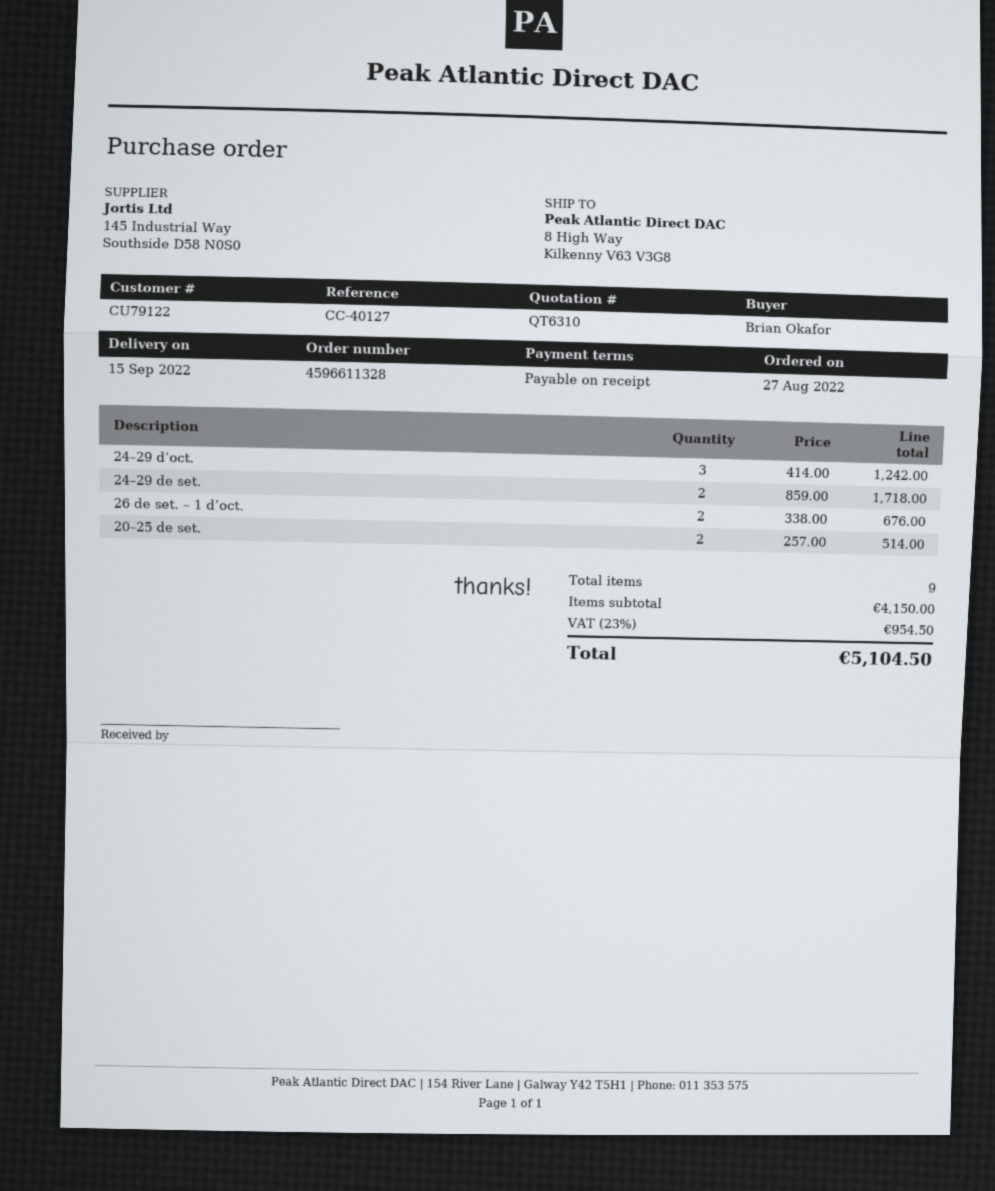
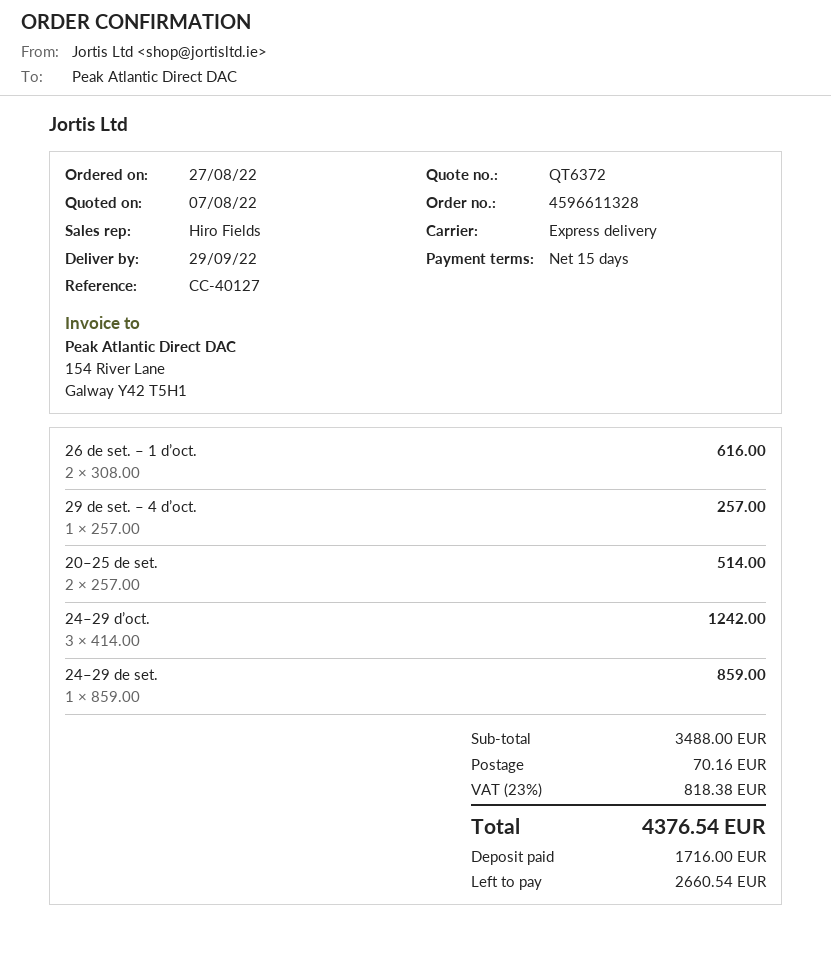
quote number: QT6310 -> QT6372
delivery date: 2022-09-15 -> 2022-09-29
payment terms: on receipt -> 15 days
24–29 de set.: 2 x 859.00 = 1718.00 -> 1 x 859.00 = 859.00
26 de set. – 1 d’oct.: 2 x 338.00 = 676.00 -> 2 x 308.00 = 616.00
29 de set. – 4 d’oct.: none -> 1 x 257.00 = 257.00
subtotal: 4150.00 -> 3488.00
shipping: none -> 70.16
tax: 23% = 954.50 -> 23% = 818.38
total: 5104.50 -> 4376.54

